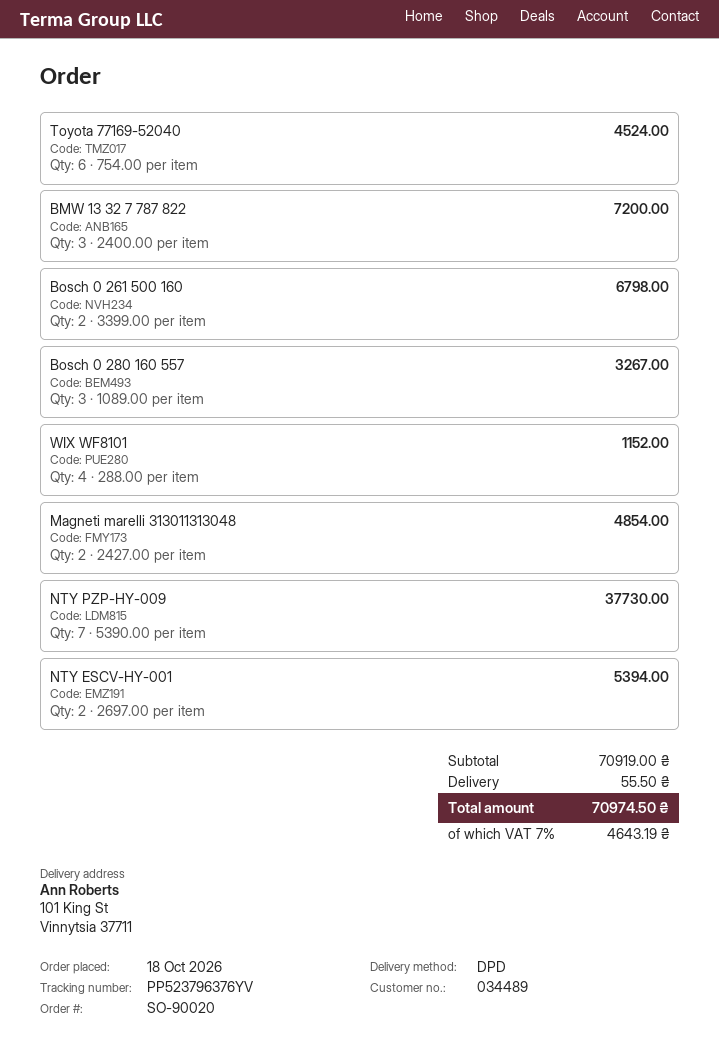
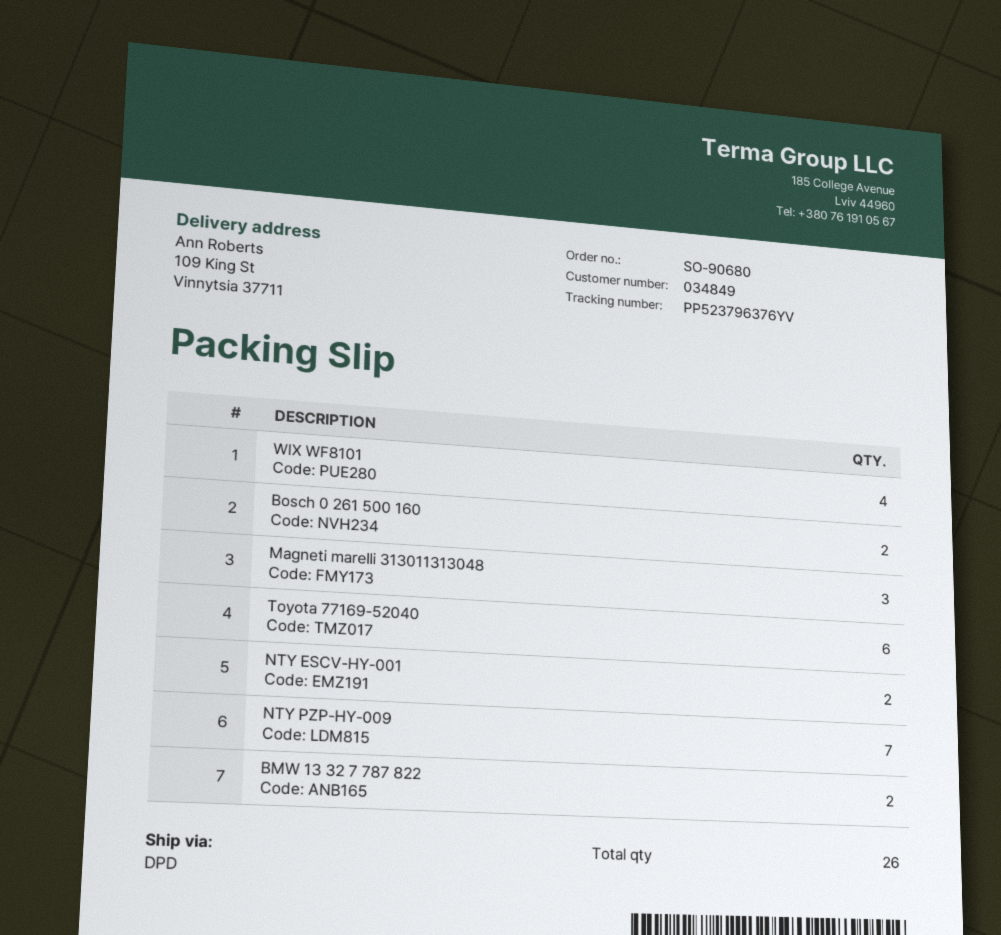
order number: SO-90020 -> SO-90680
customer number: 034489 -> 034849
ship to: 101 King St, Vinnytsia 37711 -> 109 King St, Vinnytsia 37711
BMW 13 32 7 787 822: 3 -> 2
Bosch 0 280 160 557: 3 -> none
Magneti marelli 313011313048: 2 -> 3

